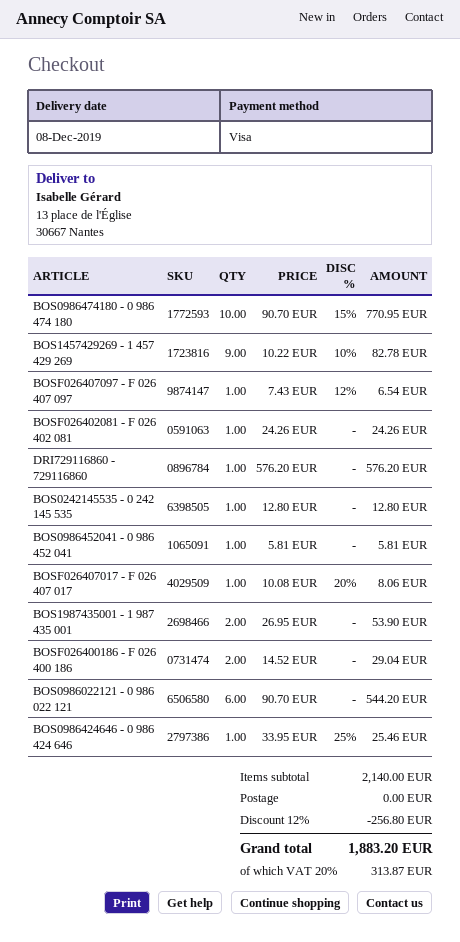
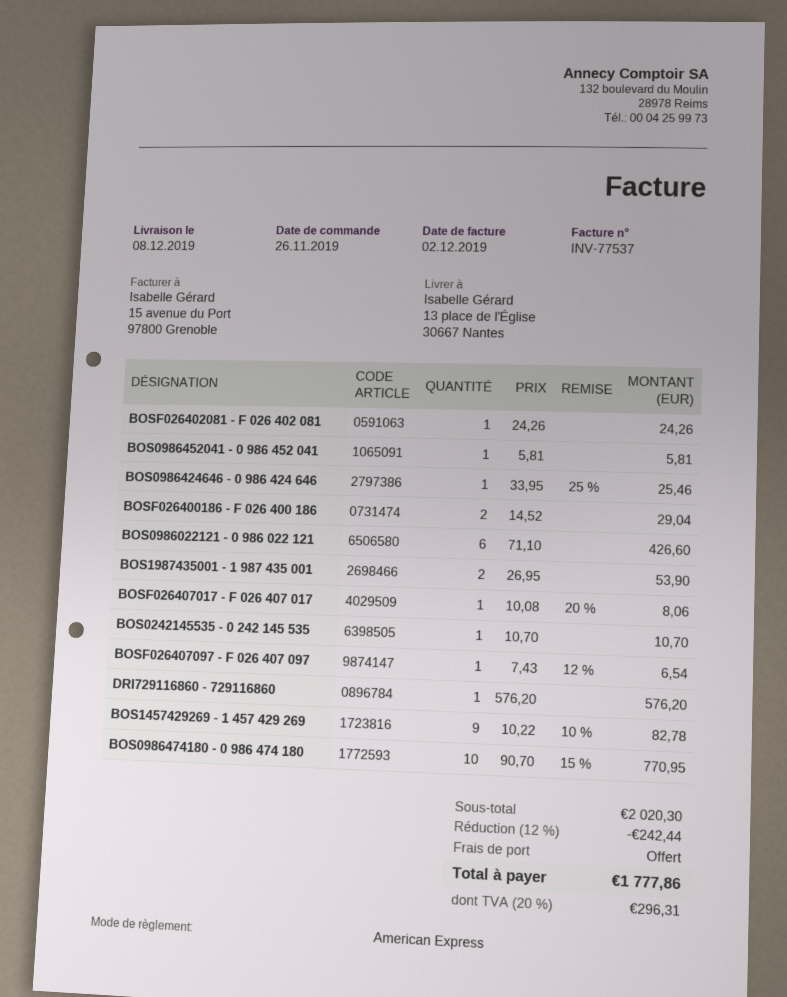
payment method: Visa -> American Express
BOS0242145535 - 0 242 145 535: 1 x 12.80 = 12.80 -> 1 x 10.70 = 10.70
BOS0986022121 - 0 986 022 121: 6 x 90.70 = 544.20 -> 6 x 71.10 = 426.60
subtotal: 2140.00 -> 2020.30
discount: 12% = 256.80 -> 12% = 242.44
tax: 20% = 313.87 -> 20% = 296.31
total: 1883.20 -> 1777.86

